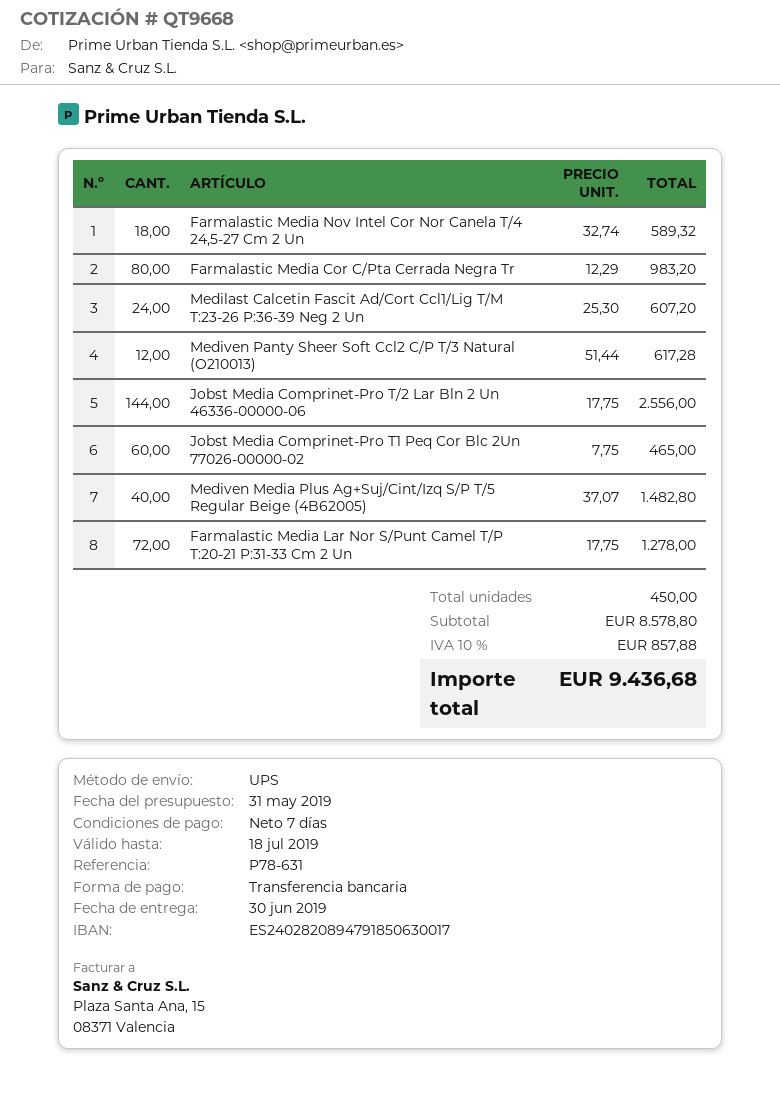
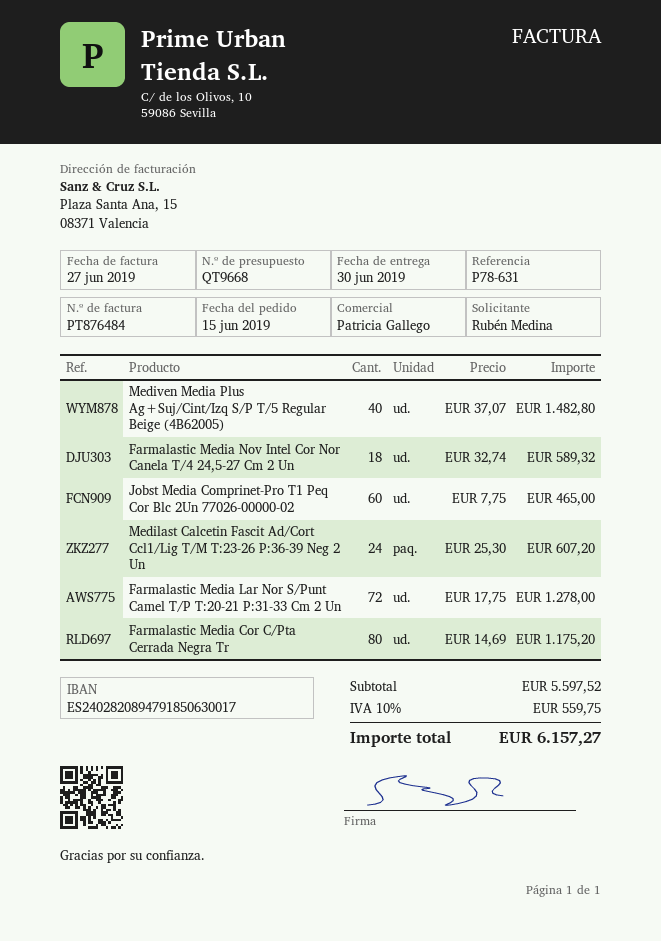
Farmalastic Media Cor C/Pta Cerrada Negra Tr: 80 x 12.29 = 983.20 -> 80 x 14.69 = 1175.20
Mediven Panty Sheer Soft Ccl2 C/P T/3 Natural (O210013): 12 x 51.44 = 617.28 -> none
Jobst Media Comprinet-Pro T/2 Lar Bln 2 Un 46336-00000-06: 144 x 17.75 = 2556.00 -> none
subtotal: 8578.80 -> 5597.52
tax: 10% = 857.88 -> 10% = 559.75
total: 9436.68 -> 6157.27

